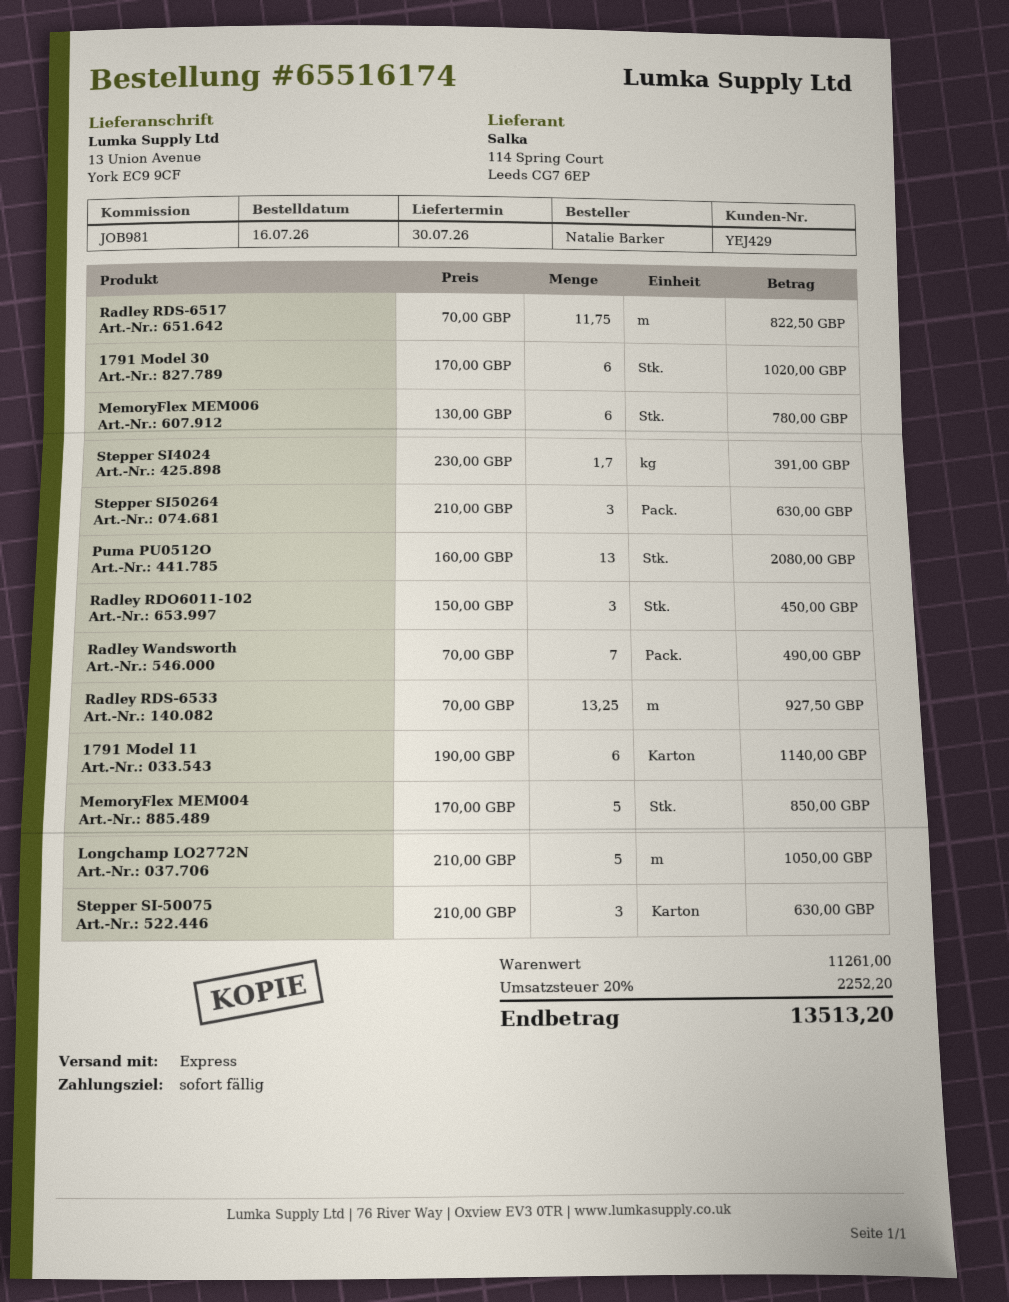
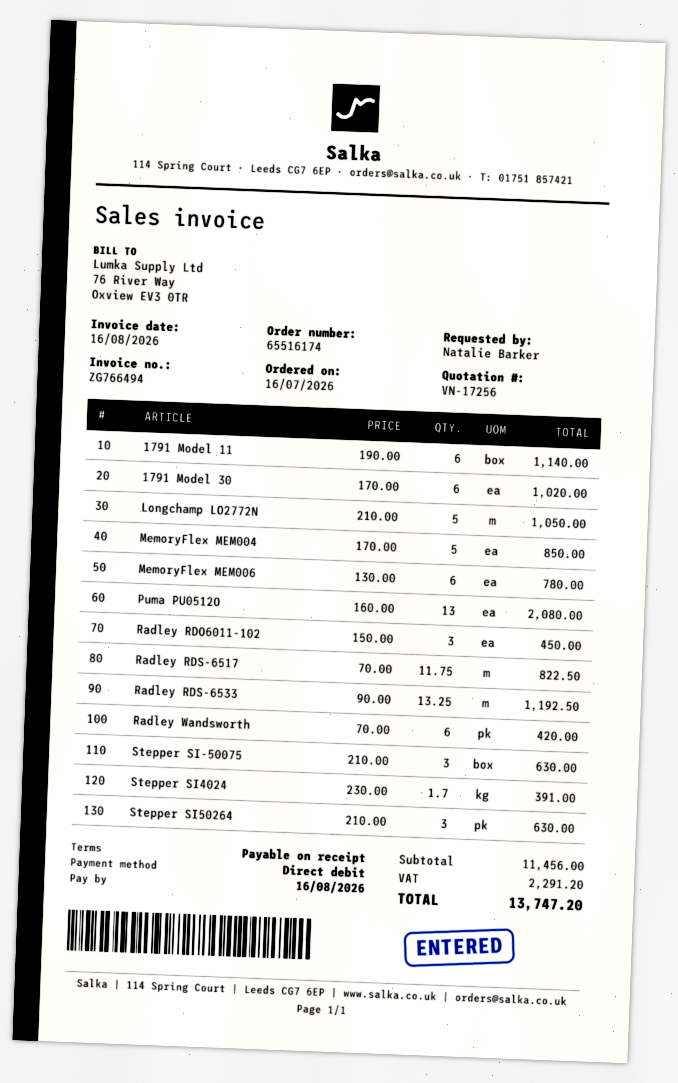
Radley Wandsworth: 7 x 70.00 = 490.00 -> 6 x 70.00 = 420.00
Radley RDS-6533: 13.25 x 70.00 = 927.50 -> 13.25 x 90.00 = 1192.50
subtotal: 11261.00 -> 11456.00
tax: 2252.20 -> 2291.20
total: 13513.20 -> 13747.20

